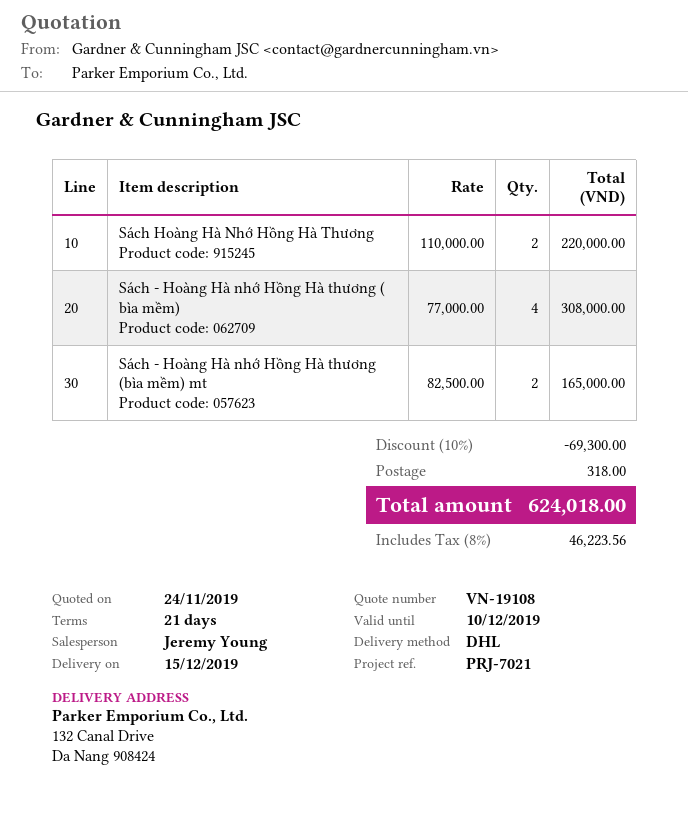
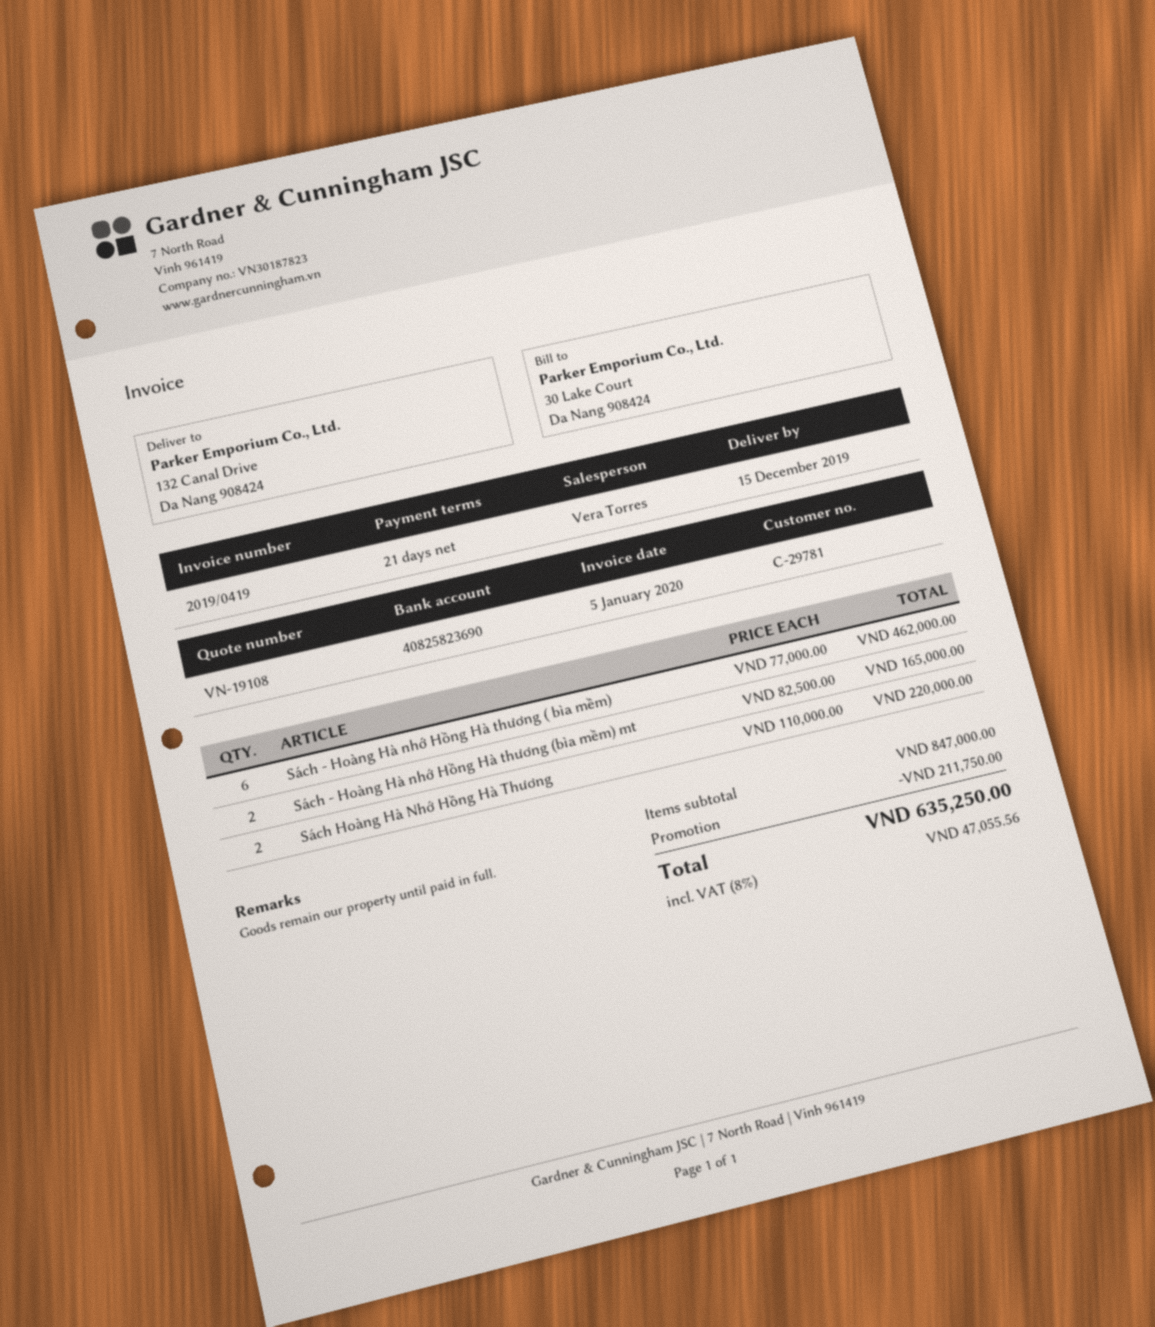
sales rep: Jeremy Young -> Vera Torres
Sách - Hoàng Hà nhớ Hồng Hà thương ( bìa mềm): 4 x 77000.00 = 308000.00 -> 6 x 77000.00 = 462000.00
discount: 69300.00 -> 211750.00
shipping: 318.00 -> none
tax: 8% = 46223.56 -> 8% = 47055.56
total: 624018.00 -> 635250.00

